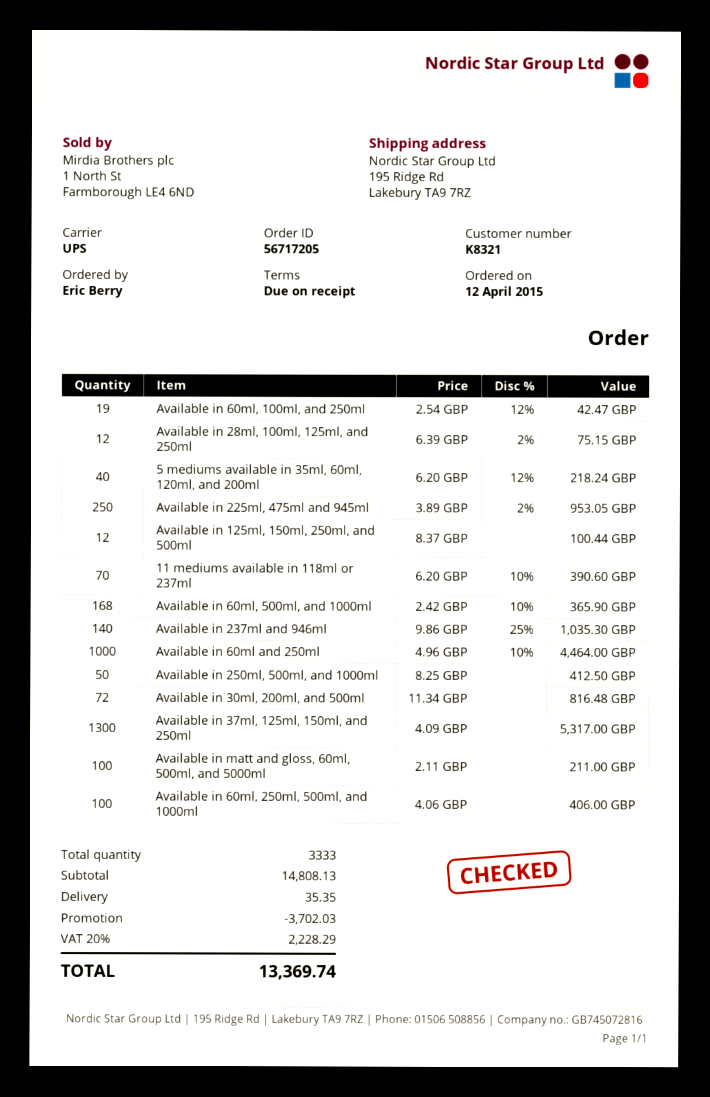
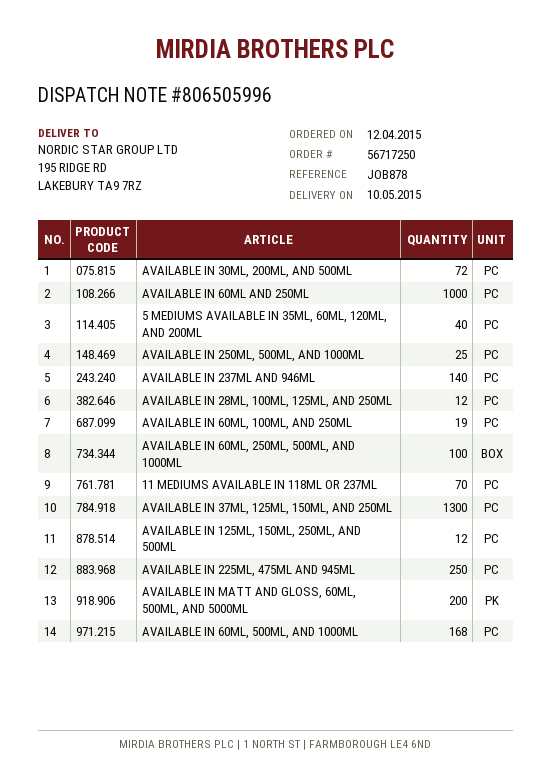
order number: 56717205 -> 56717250
Available in 250ml, 500ml, and 1000ml: 50 -> 25
Available in matt and gloss, 60ml, 500ml, and 5000ml: 100 -> 200

